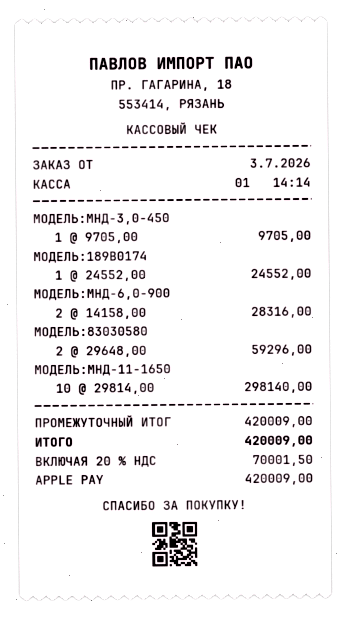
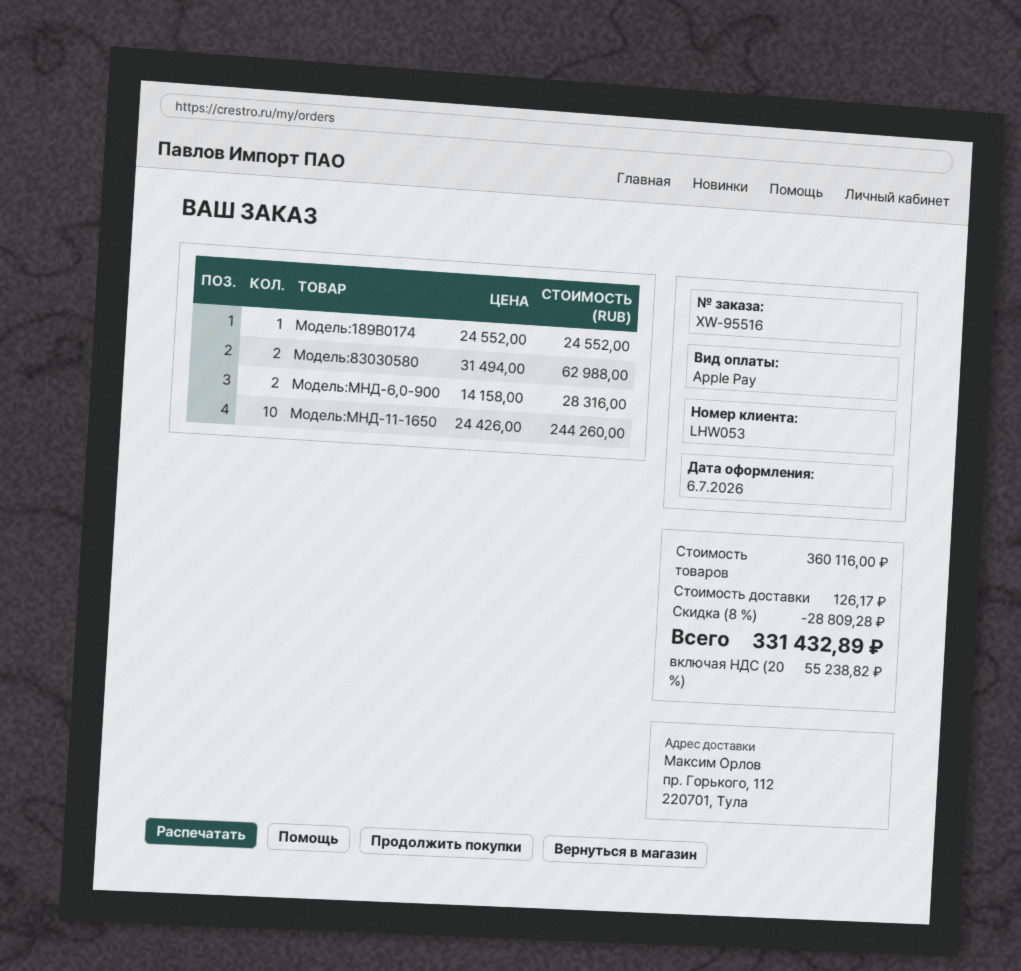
order date: 2026-07-03 -> 2026-07-06
МОДЕЛЬ:МНД-3,0-450: 1 x 9705.00 = 9705.00 -> none
МОДЕЛЬ:83030580: 2 x 29648.00 = 59296.00 -> 2 x 31494.00 = 62988.00
МОДЕЛЬ:МНД-11-1650: 10 x 29814.00 = 298140.00 -> 10 x 24426.00 = 244260.00
subtotal: 420009.00 -> 360116.00
discount: none -> 8% = 28809.28
shipping: none -> 126.17
tax: 20% = 70001.50 -> 20% = 55238.82
total: 420009.00 -> 331432.89

